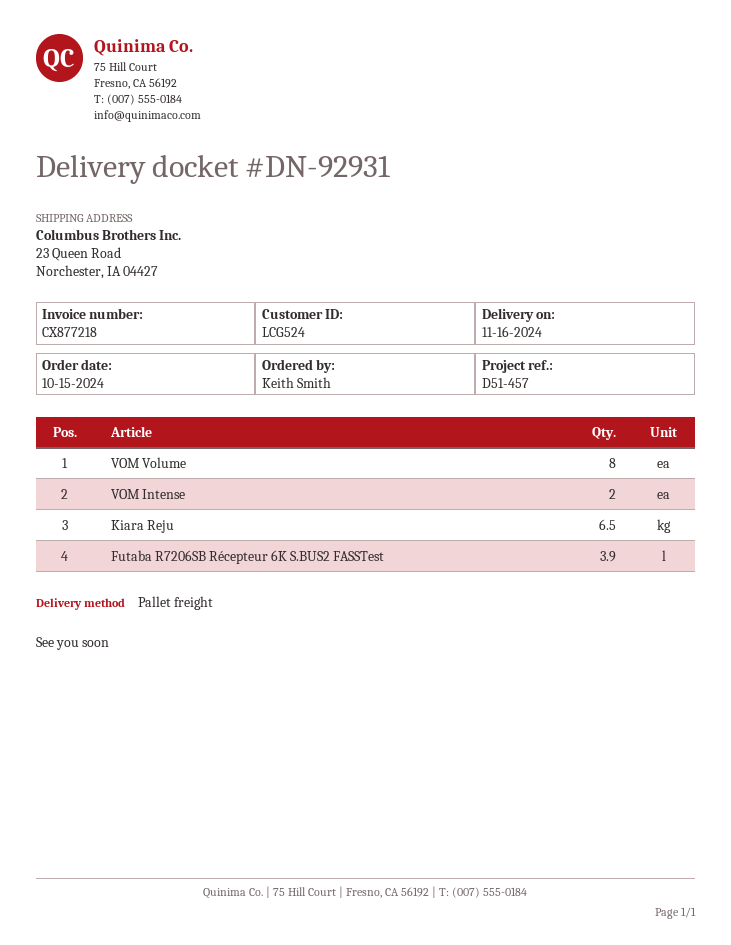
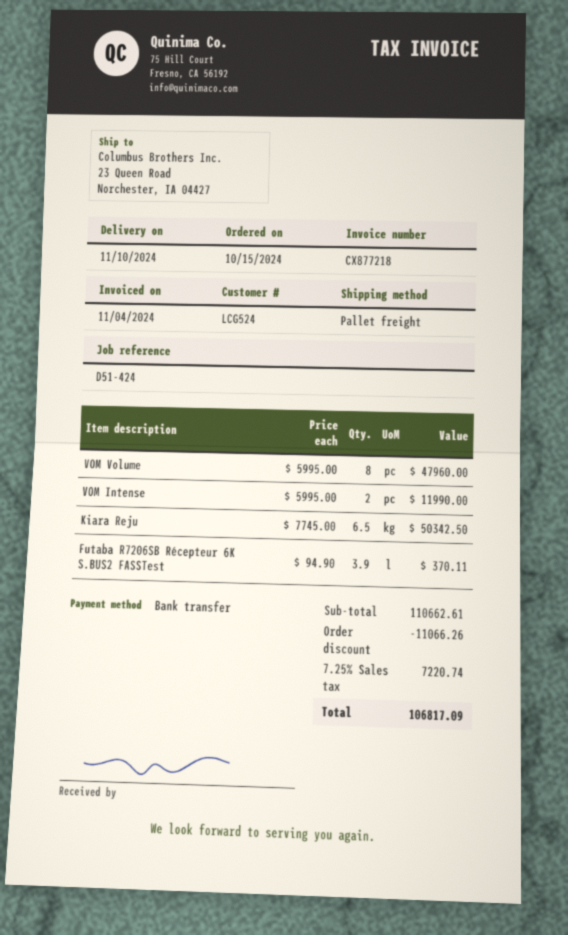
delivery date: 2024-11-16 -> 2024-11-10
reference: D51-457 -> D51-424

